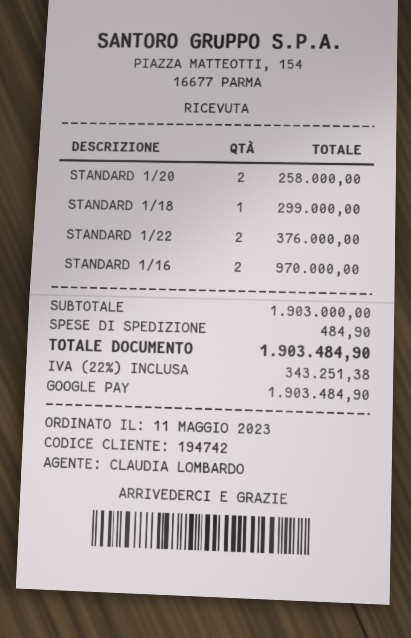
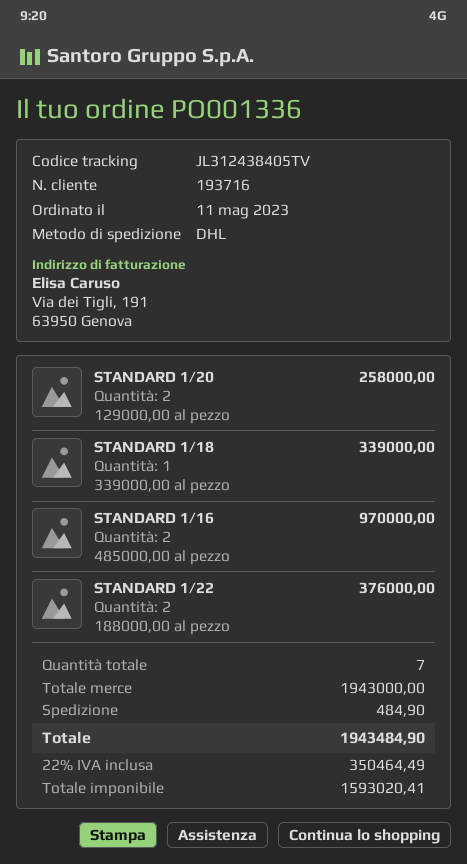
customer number: 194742 -> 193716
STANDARD 1/18: 1 for 299000.00 -> 1 for 339000.00
subtotal: 1903000.00 -> 1943000.00
tax: 22% = 343251.38 -> 22% = 350464.49
total: 1903484.90 -> 1943484.90

